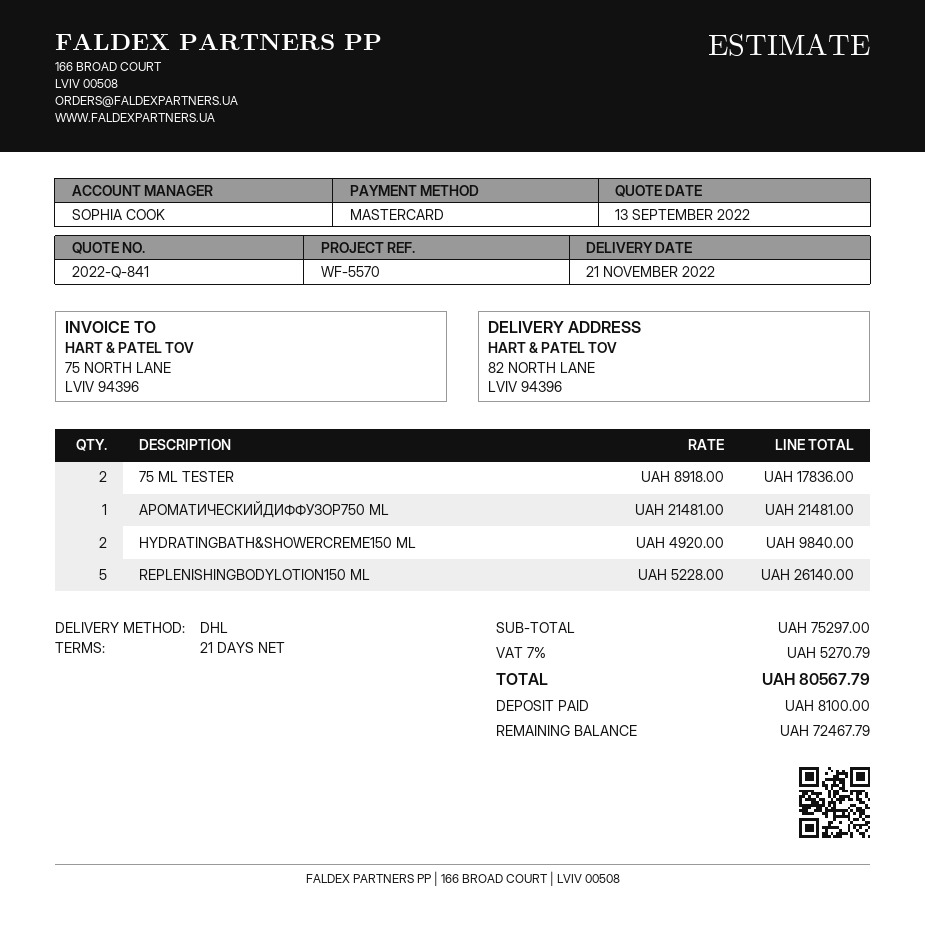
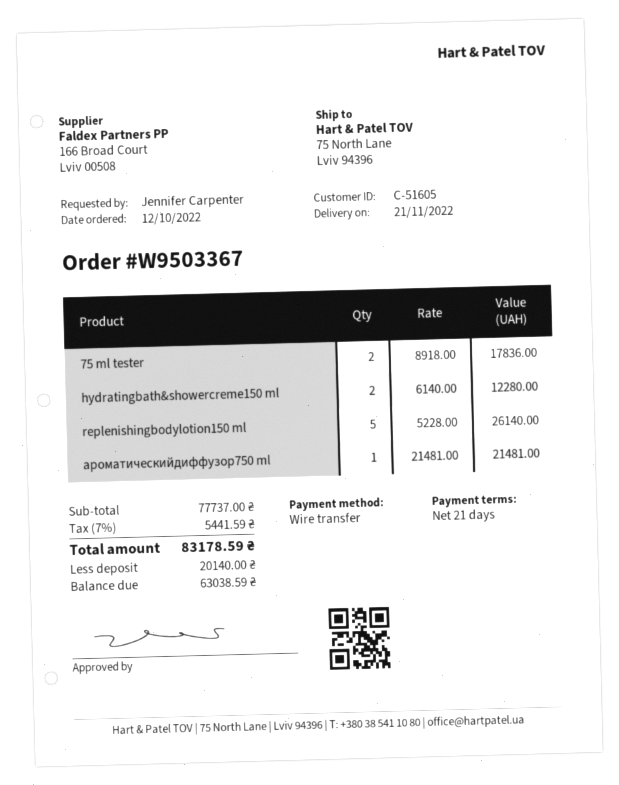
payment method: Mastercard -> bank transfer
ship to: 82 NORTH LANE, LVIV 94396 -> 75 North Lane, Lviv 94396
HYDRATINGBATH&SHOWERCREME150 ML: 2 x 4920.00 = 9840.00 -> 2 x 6140.00 = 12280.00
subtotal: 75297.00 -> 77737.00
tax: 7% = 5270.79 -> 7% = 5441.59
total: 80567.79 -> 83178.59
deposit: 8100.00 -> 20140.00
balance: 72467.79 -> 63038.59

